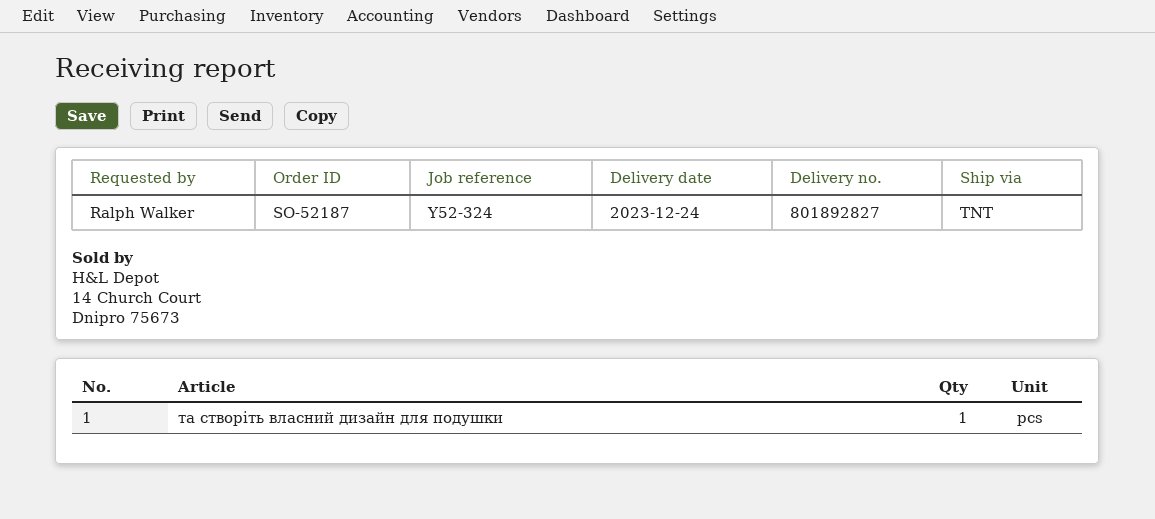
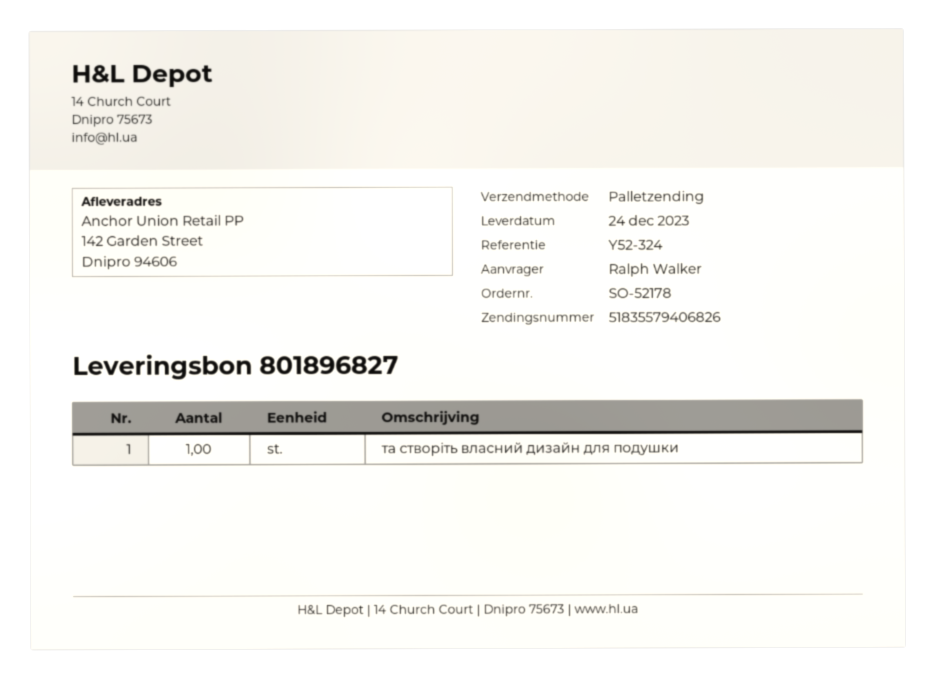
order number: SO-52187 -> SO-52178
delivery note number: 801892827 -> 801896827
shipping method: TNT -> pallet freight

